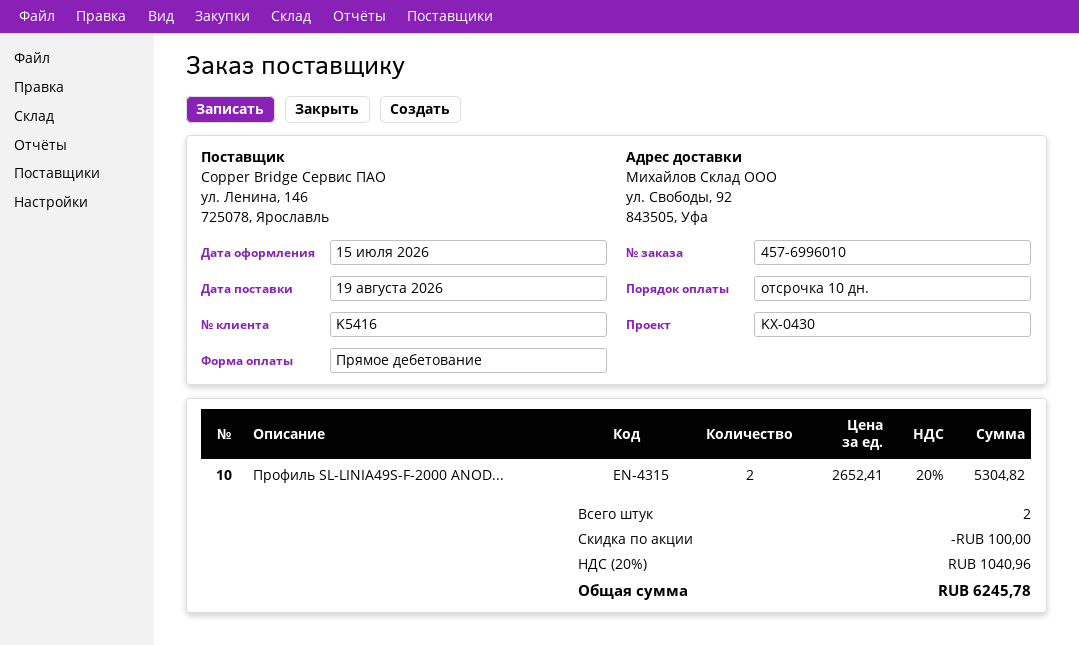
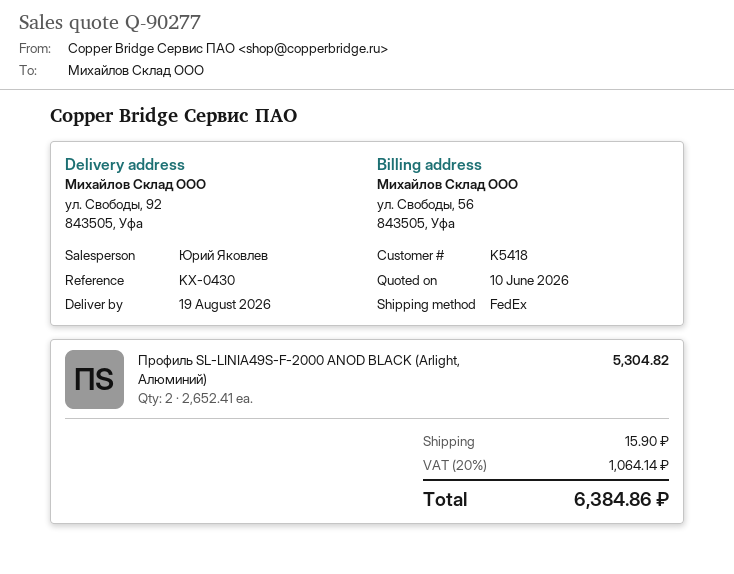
customer number: K5416 -> K5418
discount: 100.00 -> none
shipping: none -> 15.90
tax: 20% = 1040.96 -> 20% = 1064.14
total: 6245.78 -> 6384.86

